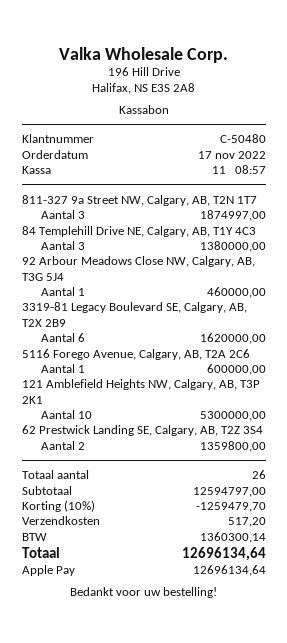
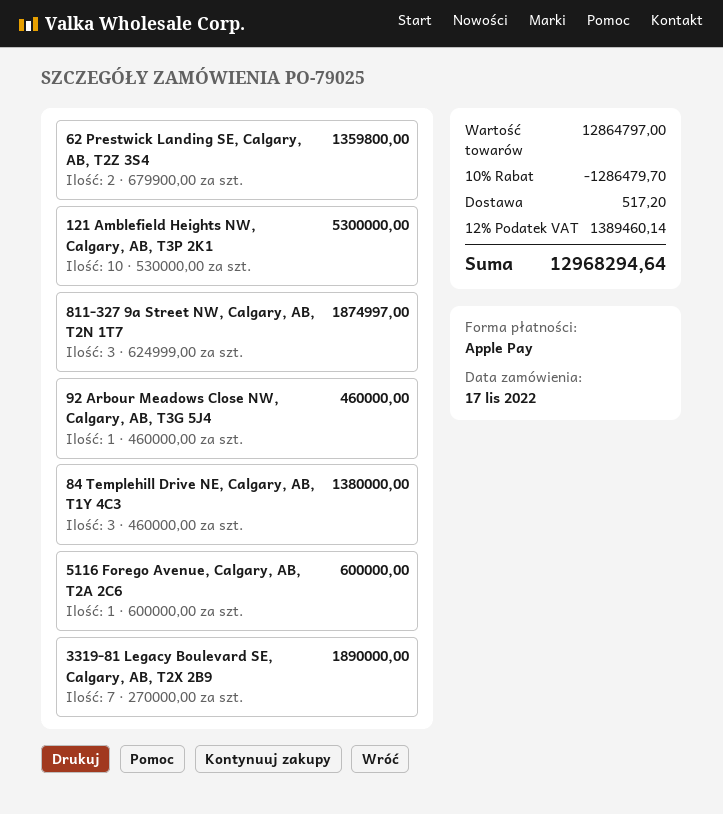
3319-81 Legacy Boulevard SE, Calgary, AB, T2X 2B9: 6 for 1620000.00 -> 7 for 1890000.00
subtotal: 12594797.00 -> 12864797.00
discount: 10% = 1259479.70 -> 10% = 1286479.70
tax: 1360300.14 -> 1389460.14
total: 12696134.64 -> 12968294.64

